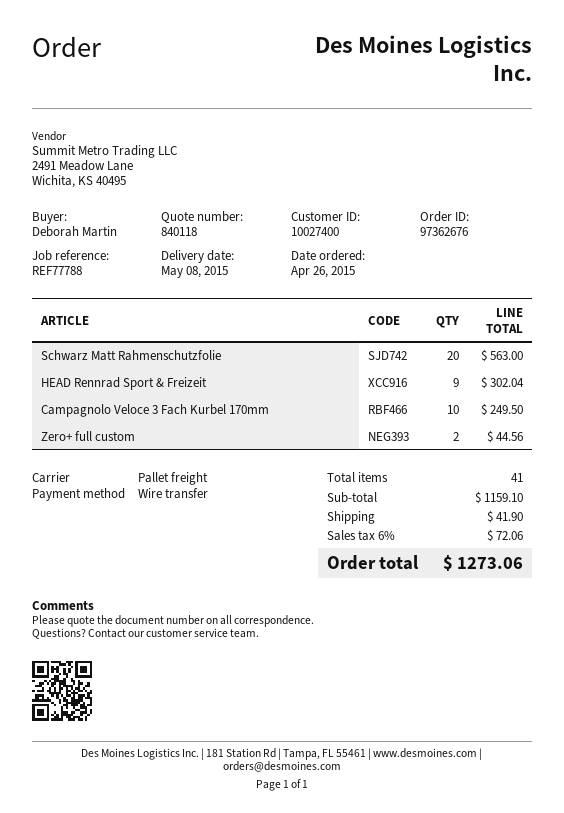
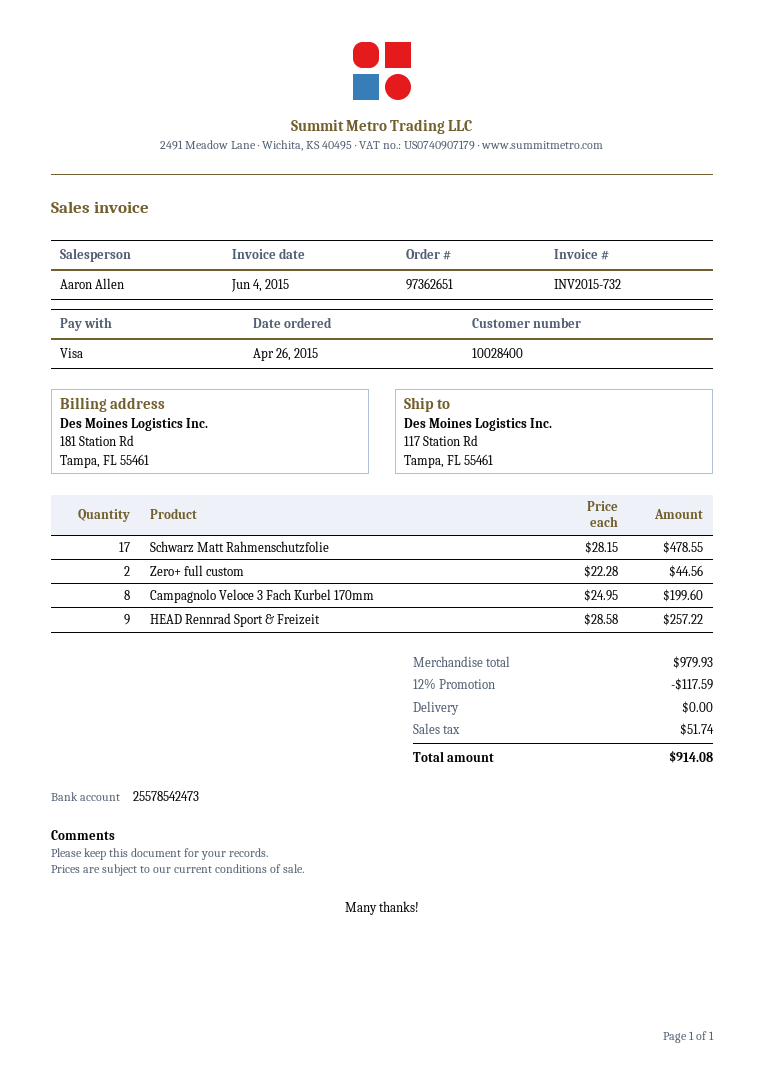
order number: 97362676 -> 97362651
customer number: 10027400 -> 10028400
payment method: bank transfer -> Visa
Schwarz Matt Rahmenschutzfolie: 20 for 563.00 -> 17 for 478.55
HEAD Rennrad Sport & Freizeit: 9 for 302.04 -> 9 for 257.22
Campagnolo Veloce 3 Fach Kurbel 170mm: 10 for 249.50 -> 8 for 199.60
subtotal: 1159.10 -> 979.93
discount: none -> 12% = 117.59
shipping: 41.90 -> 0.00
tax: 72.06 -> 51.74
total: 1273.06 -> 914.08

